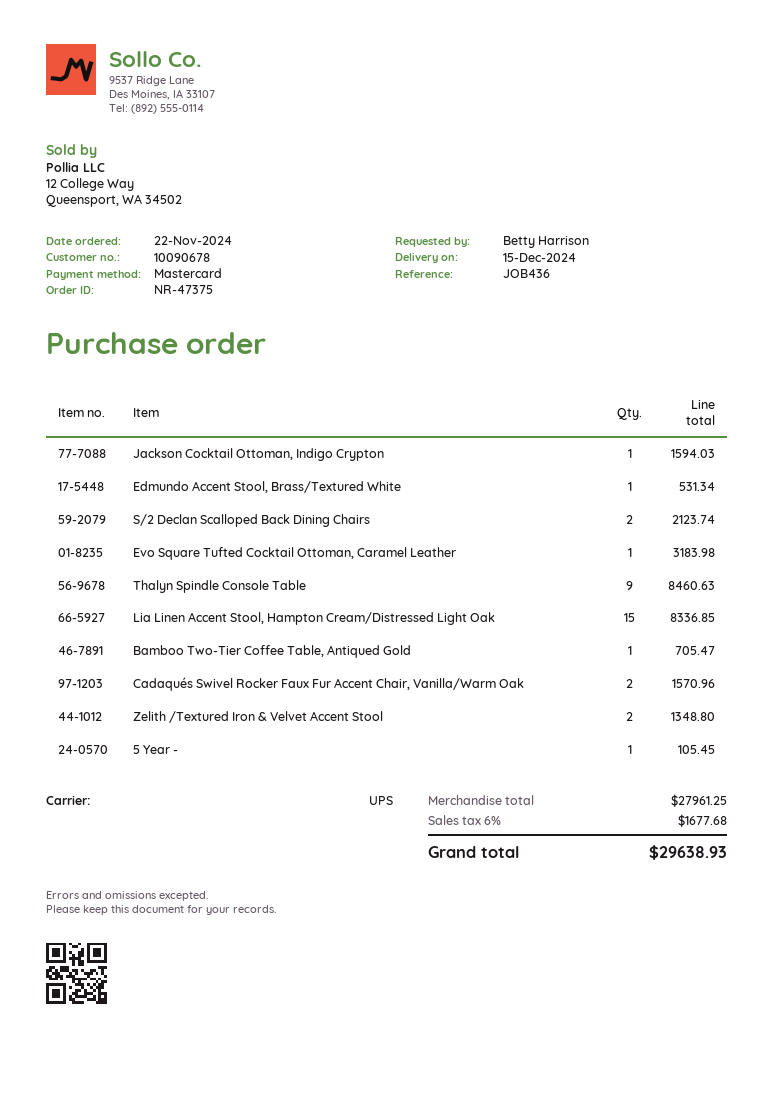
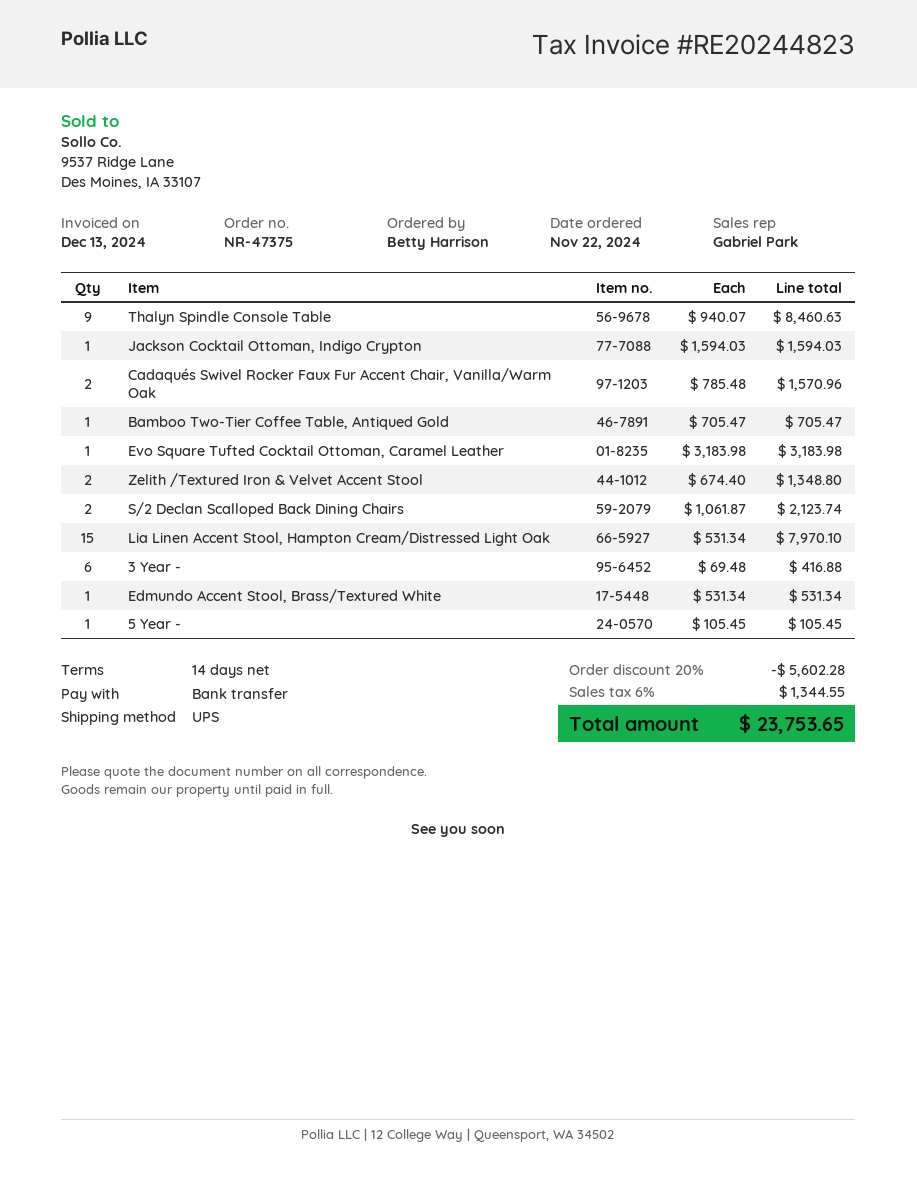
payment method: Mastercard -> bank transfer
Lia Linen Accent Stool, Hampton Cream/Distressed Light Oak: 15 for 8336.85 -> 15 for 7970.10
3 Year -: none -> 6 for 416.88
discount: none -> 20% = 5602.28
tax: 6% = 1677.68 -> 6% = 1344.55
total: 29638.93 -> 23753.65

